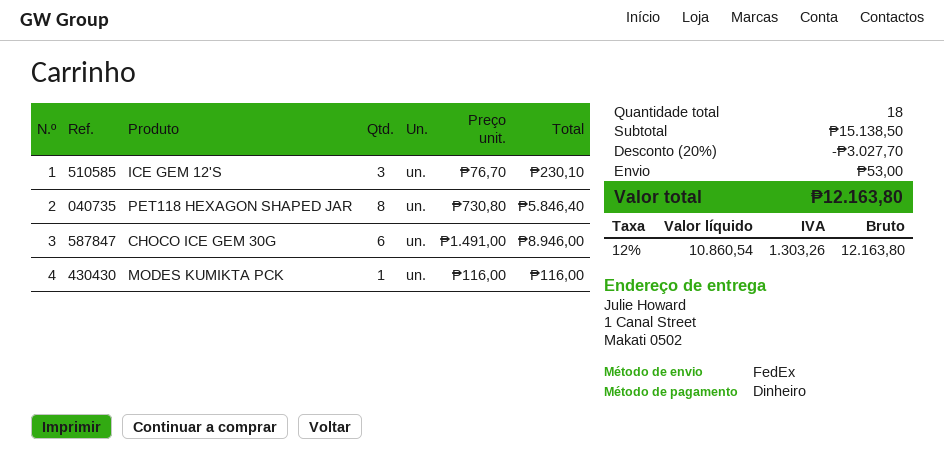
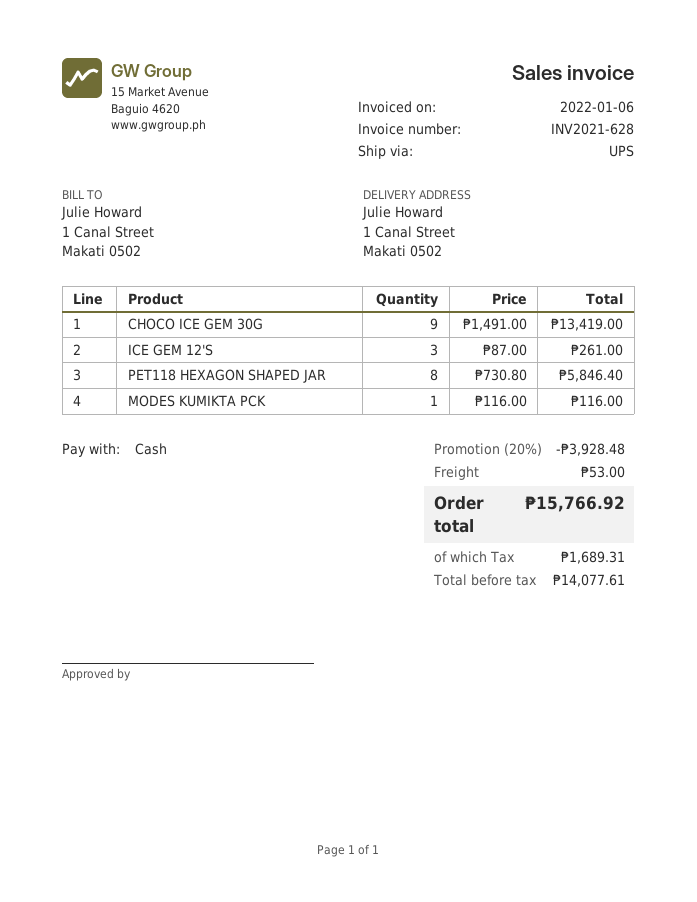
shipping method: FedEx -> UPS
ICE GEM 12'S: 3 x 76.70 = 230.10 -> 3 x 87.00 = 261.00
CHOCO ICE GEM 30G: 6 x 1491.00 = 8946.00 -> 9 x 1491.00 = 13419.00
discount: 20% = 3027.70 -> 20% = 3928.48
net: 10860.54 -> 14077.61
tax: 1303.26 -> 1689.31
total: 12163.80 -> 15766.92

